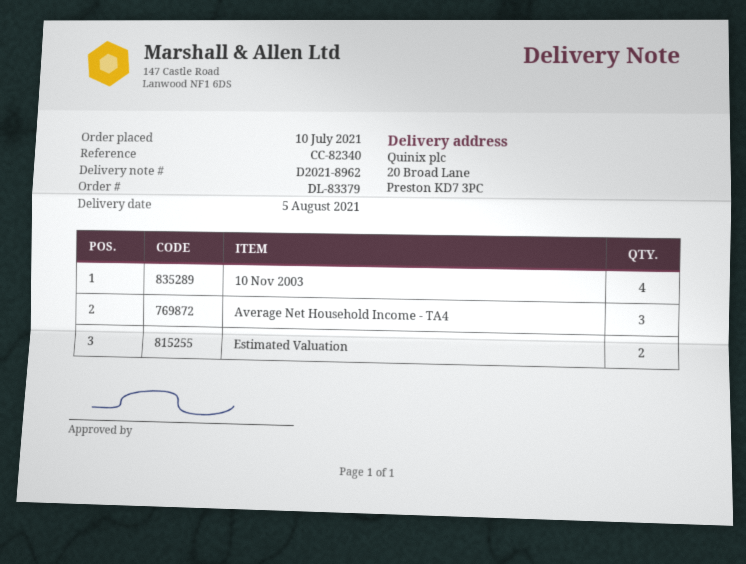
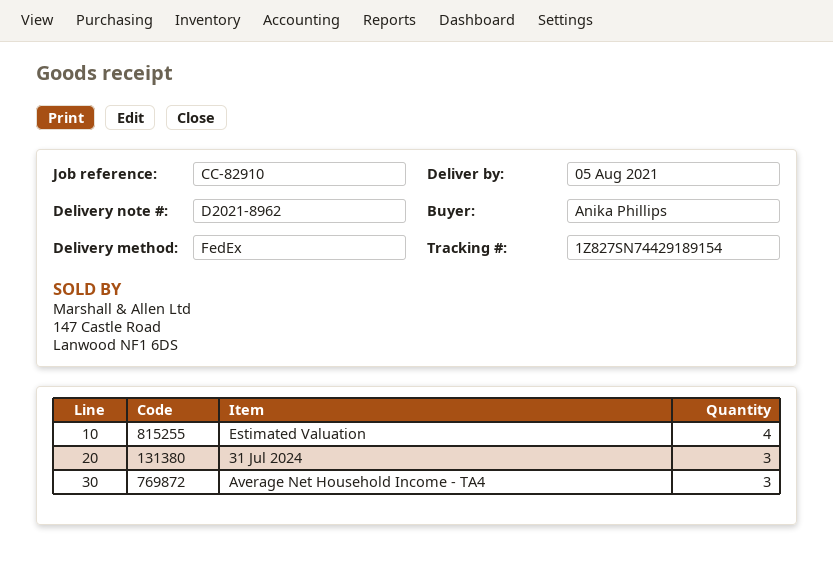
reference: CC-82340 -> CC-82910
10 Nov 2003: 4 -> none
Estimated Valuation: 2 -> 4
31 Jul 2024: none -> 3

